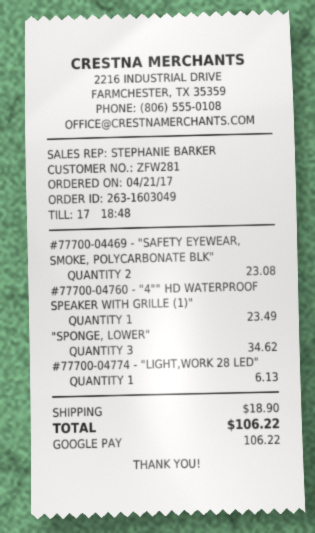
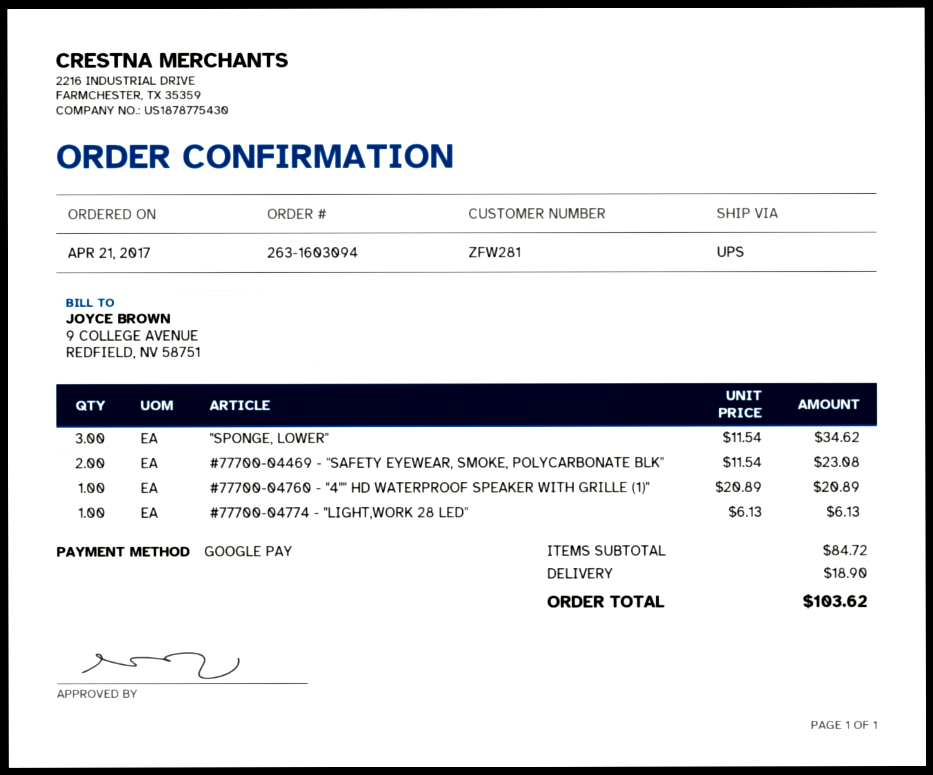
order number: 263-1603049 -> 263-1603094
#77700-04760 - "4"" HD WATERPROOF SPEAKER WITH GRILLE (1)": 1 for 23.49 -> 1 for 20.89
total: 106.22 -> 103.62

